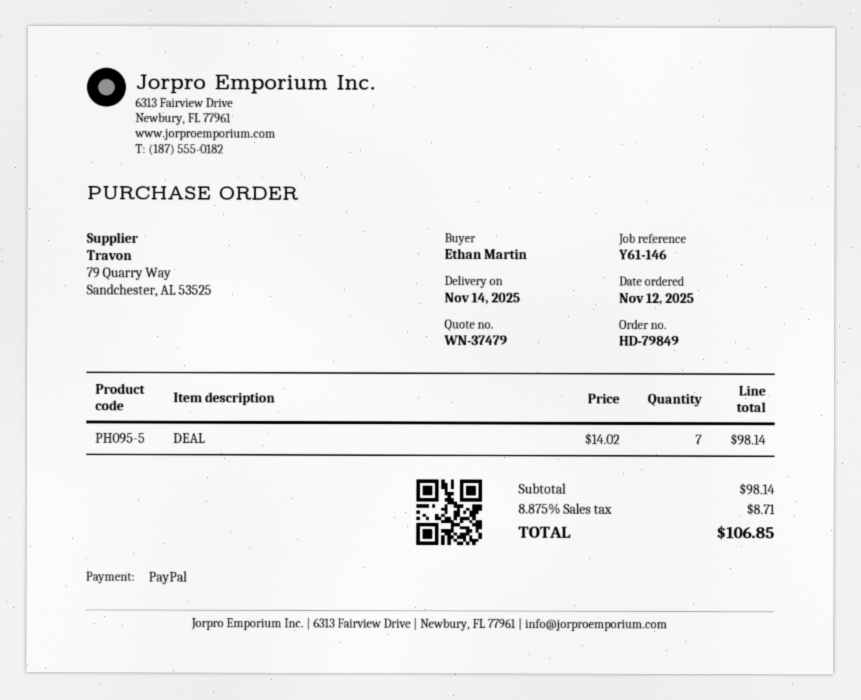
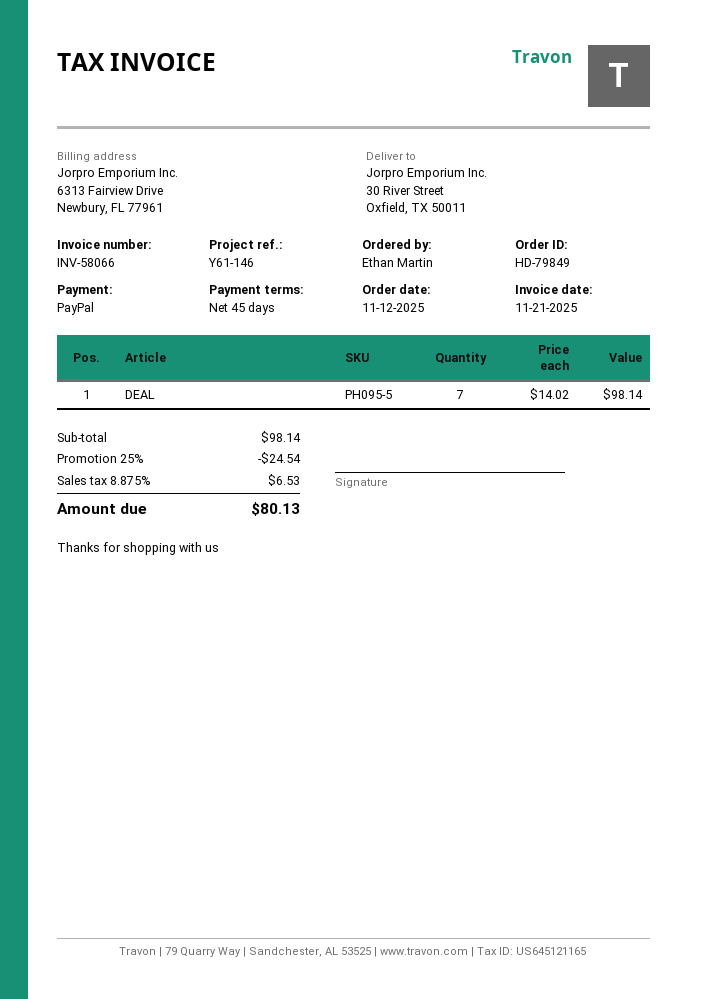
discount: none -> 25% = 24.54
tax: 8.875% = 8.71 -> 8.875% = 6.53
total: 106.85 -> 80.13

